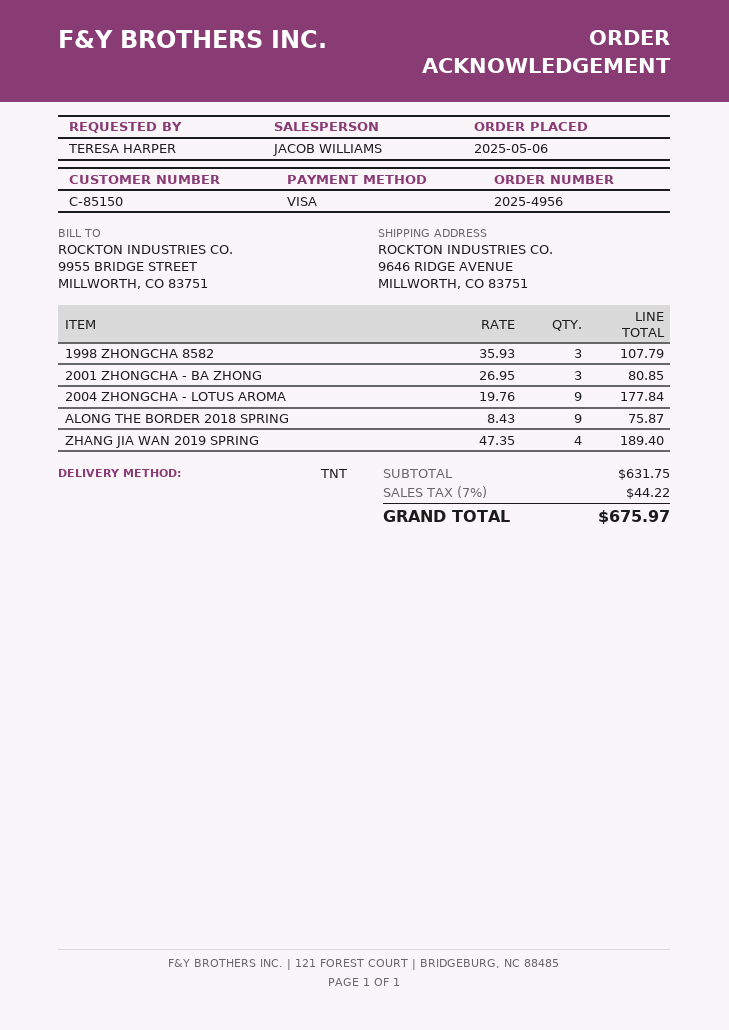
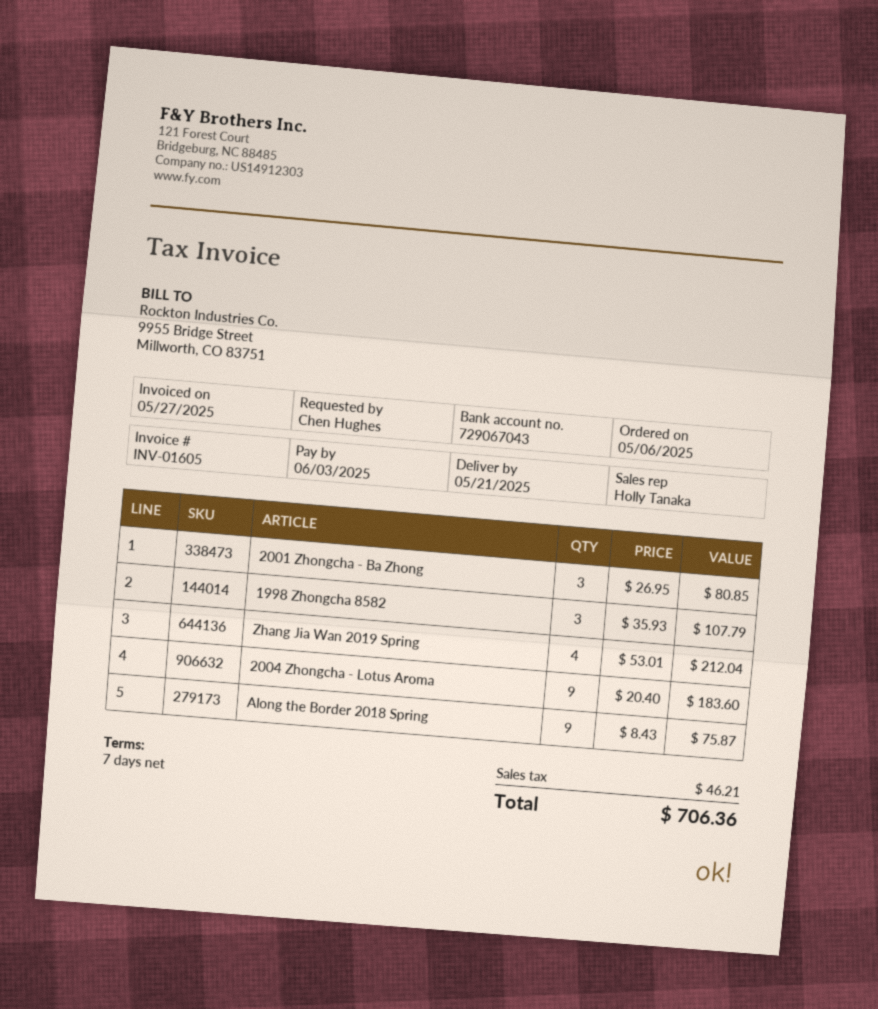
ordered by: TERESA HARPER -> Chen Hughes
sales rep: JACOB WILLIAMS -> Holly Tanaka
2004 ZHONGCHA - LOTUS AROMA: 9 x 19.76 = 177.84 -> 9 x 20.40 = 183.60
ZHANG JIA WAN 2019 SPRING: 4 x 47.35 = 189.40 -> 4 x 53.01 = 212.04
tax: 44.22 -> 46.21
total: 675.97 -> 706.36

